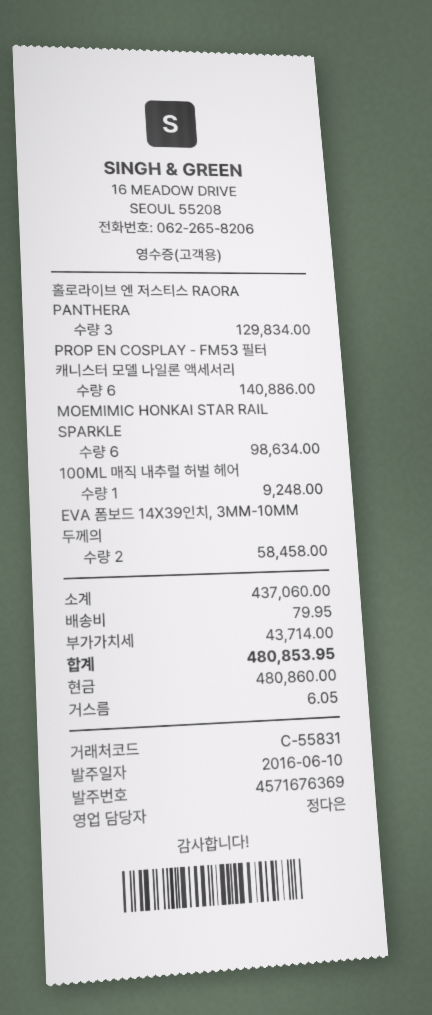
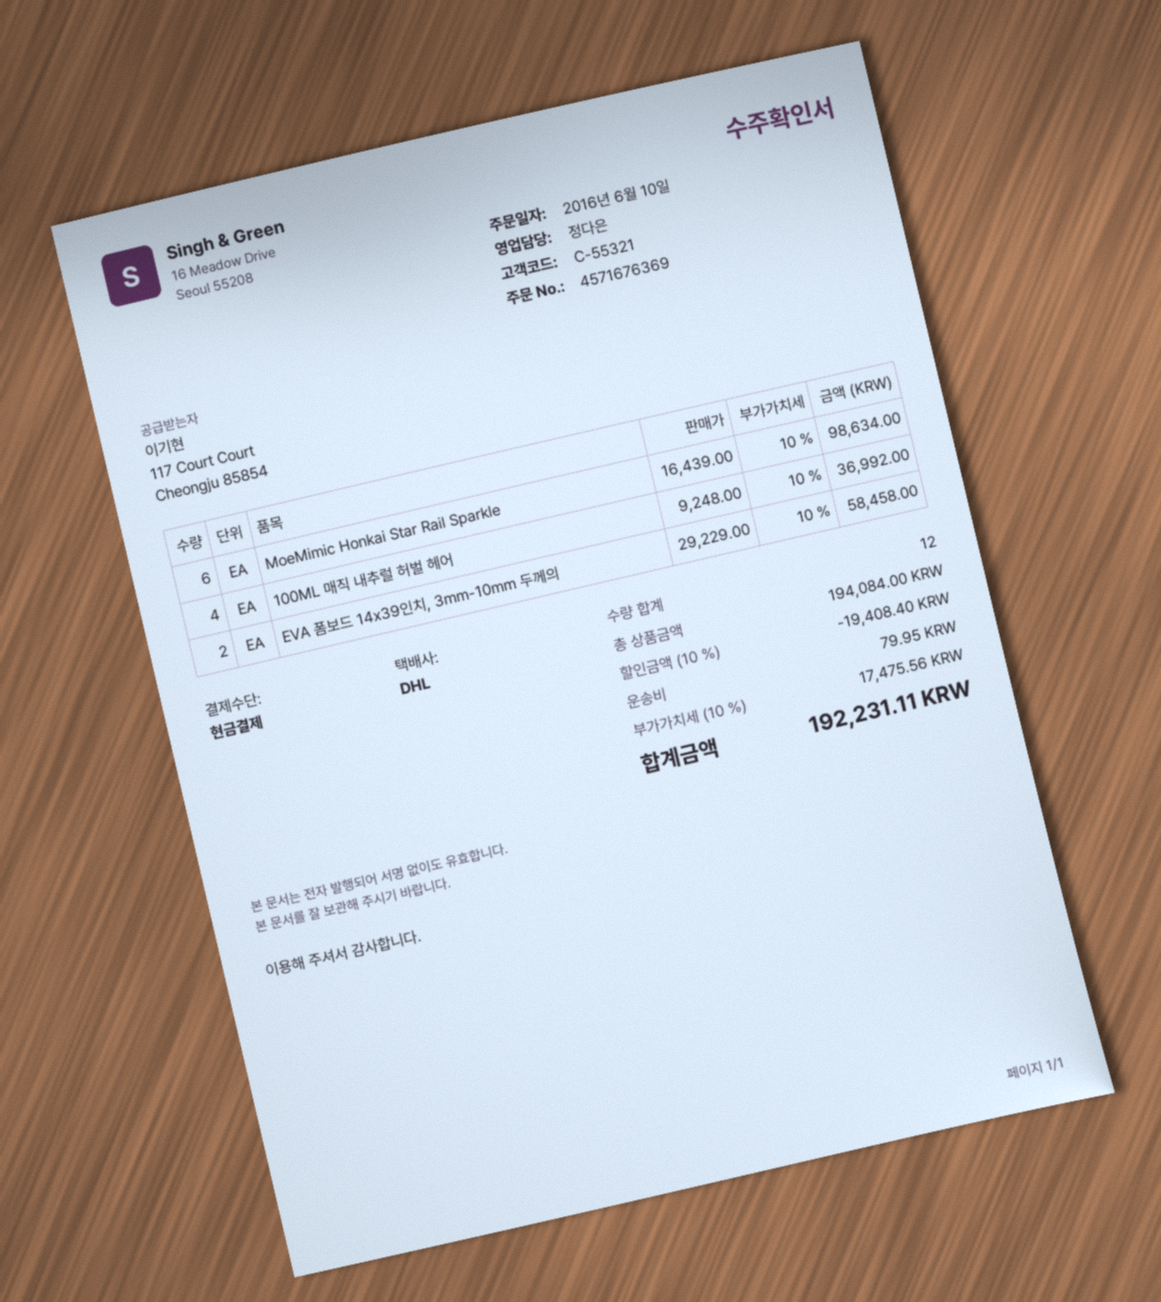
customer number: C-55831 -> C-55321
홀로라이브 엔 저스티스 RAORA PANTHERA: 3 for 129834.00 -> none
PROP EN COSPLAY - FM53 필터 캐니스터 모델 나일론 액세서리: 6 for 140886.00 -> none
100ML 매직 내추럴 허벌 헤어: 1 for 9248.00 -> 4 for 36992.00
subtotal: 437060.00 -> 194084.00
discount: none -> 10% = 19408.40
tax: 43714.00 -> 17475.56
total: 480853.95 -> 192231.11

